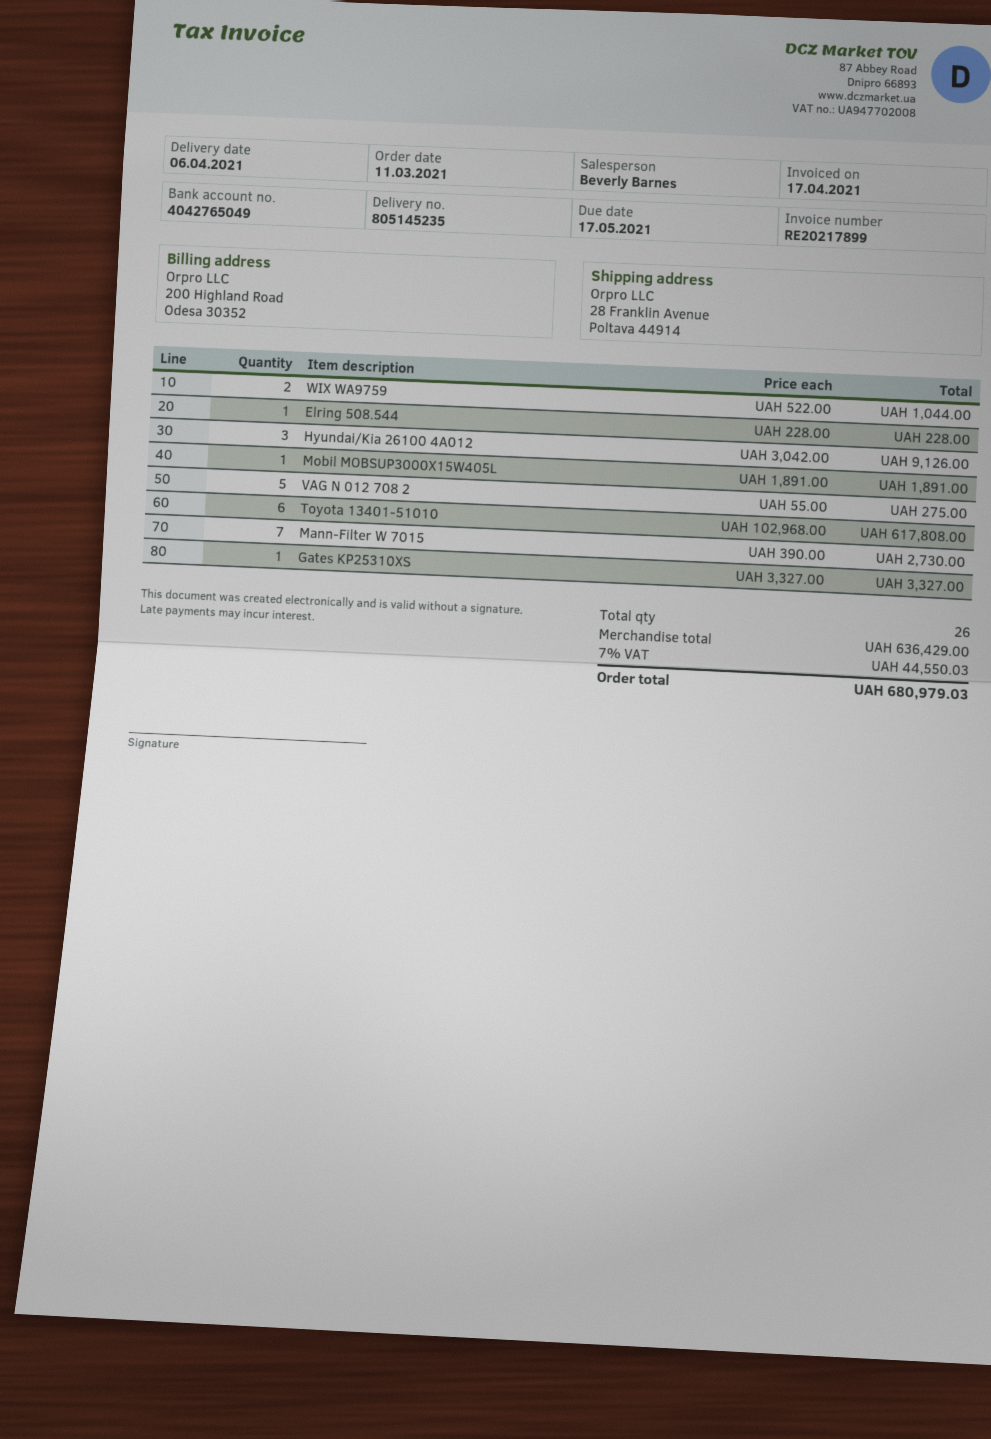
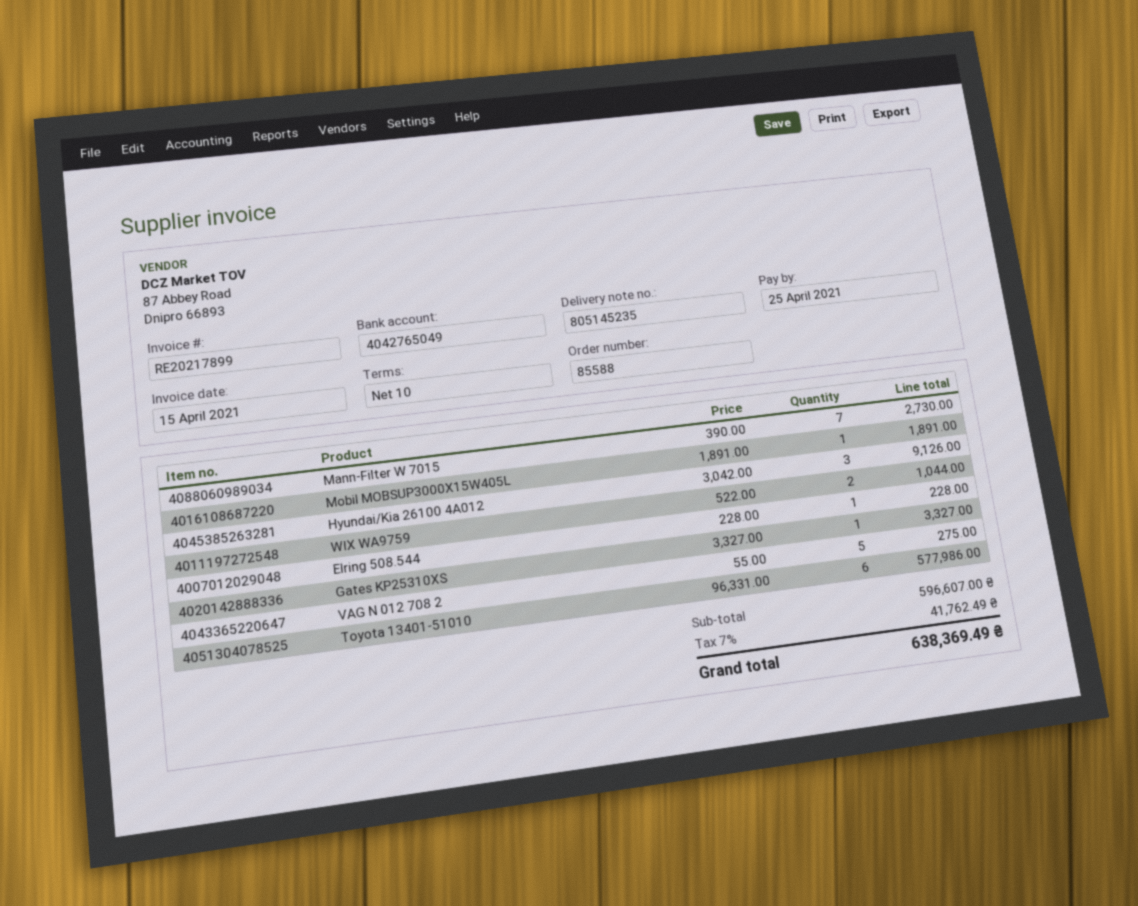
invoice date: 2021-04-17 -> 2021-04-15
due date: 2021-05-17 -> 2021-04-25
Toyota 13401-51010: 6 x 102968.00 = 617808.00 -> 6 x 96331.00 = 577986.00
subtotal: 636429.00 -> 596607.00
tax: 7% = 44550.03 -> 7% = 41762.49
total: 680979.03 -> 638369.49

